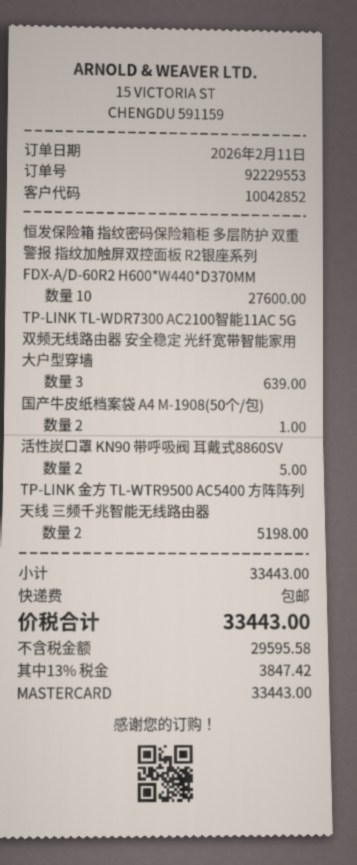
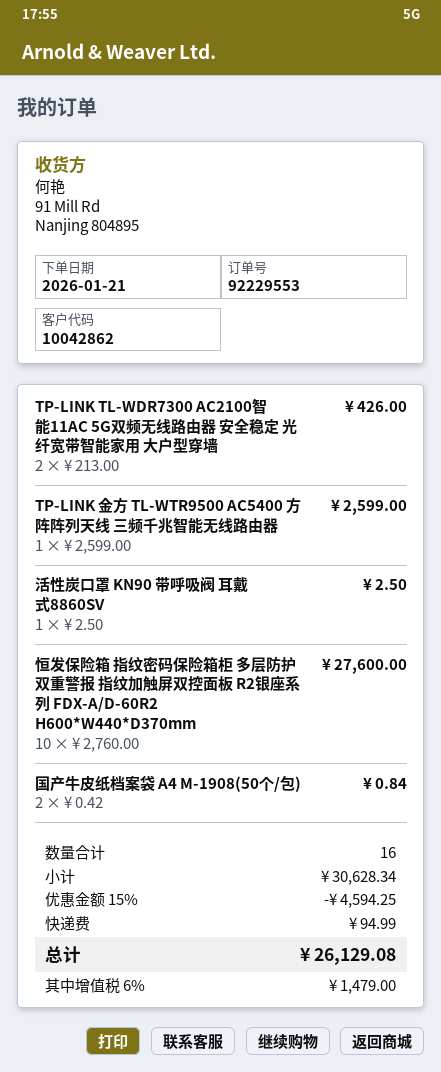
order date: 2026-02-11 -> 2026-01-21
customer number: 10042852 -> 10042862
TP-LINK TL-WDR7300 AC2100智能11AC 5G双频无线路由器 安全稳定 光纤宽带智能家用 大户型穿墙: 3 for 639.00 -> 2 for 426.00
国产牛皮纸档案袋 A4 M-1908(50个/包): 2 for 1.00 -> 2 for 0.84
活性炭口罩 KN90 带呼吸阀 耳戴式8860SV: 2 for 5.00 -> 1 for 2.50
TP-LINK 金方 TL-WTR9500 AC5400 方阵阵列天线 三频千兆智能无线路由器: 2 for 5198.00 -> 1 for 2599.00
subtotal: 33443.00 -> 30628.34
discount: none -> 15% = 4594.25
shipping: 0.00 -> 94.99
tax: 13% = 3847.42 -> 6% = 1479.00
total: 33443.00 -> 26129.08

